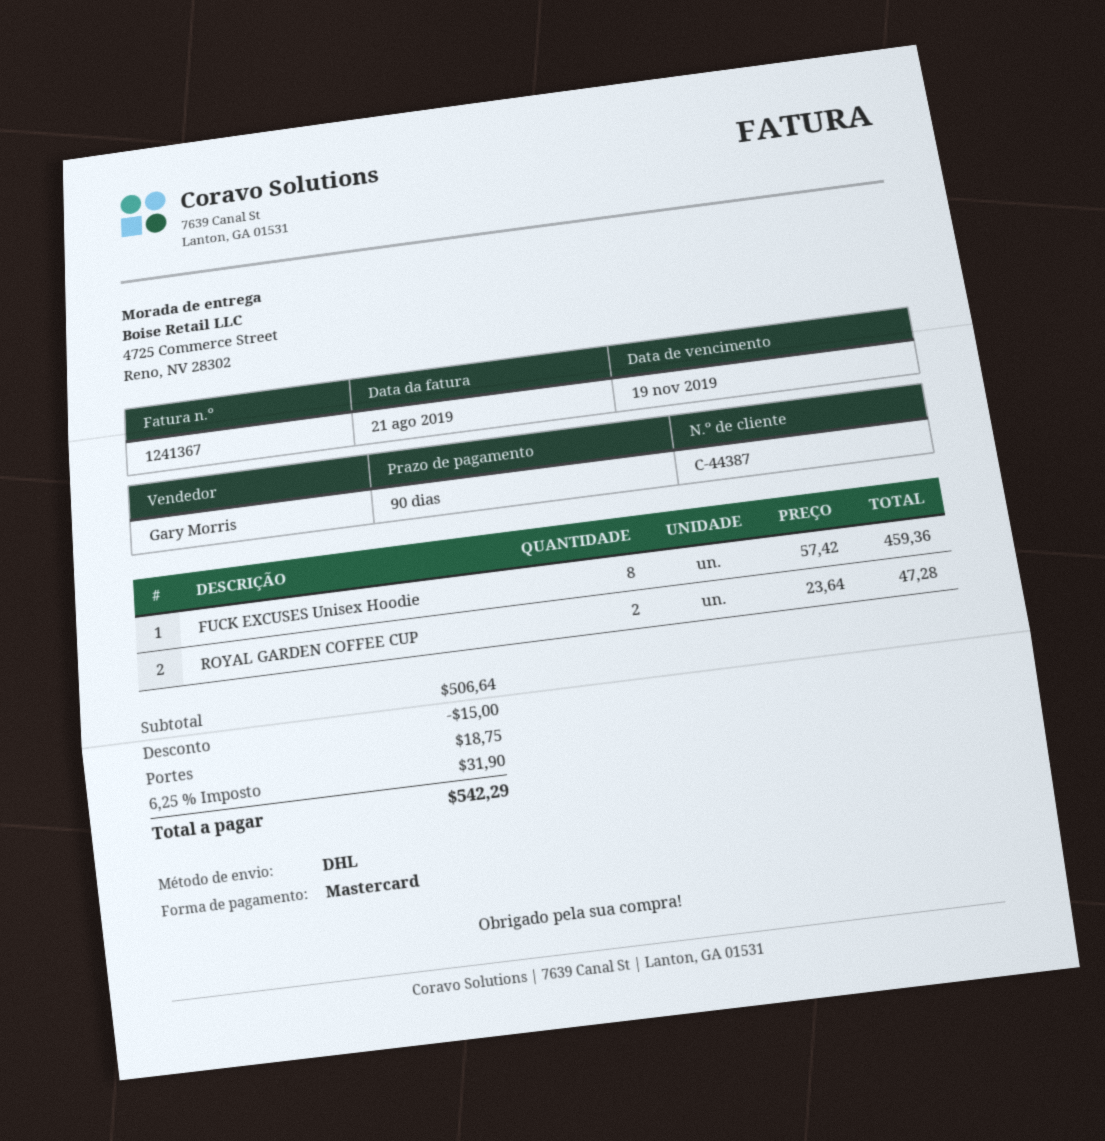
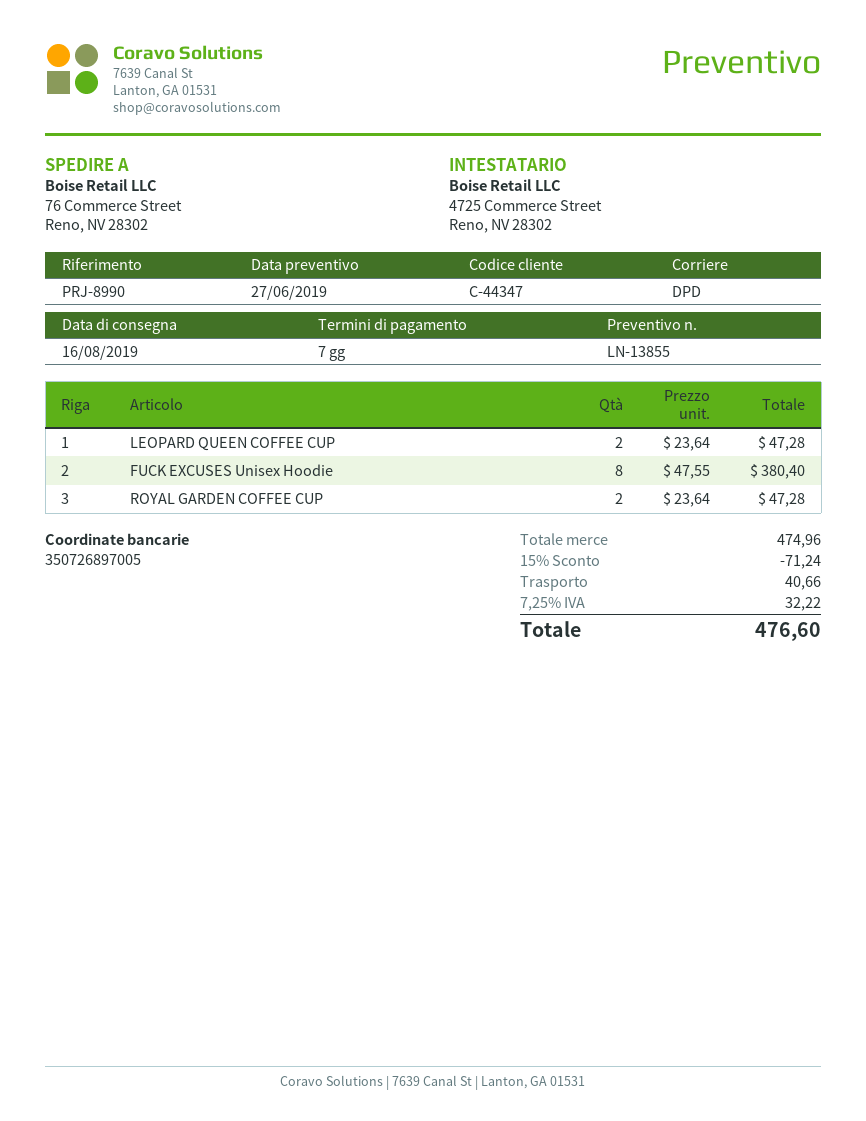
payment terms: 90 days -> 7 days
customer number: C-44387 -> C-44347
shipping method: DHL -> DPD
ship to: 4725 Commerce Street, Reno, NV 28302 -> 76 Commerce Street, Reno, NV 28302
FUCK EXCUSES Unisex Hoodie: 8 x 57.42 = 459.36 -> 8 x 47.55 = 380.40
LEOPARD QUEEN COFFEE CUP: none -> 2 x 23.64 = 47.28
subtotal: 506.64 -> 474.96
discount: 15.00 -> 71.24
shipping: 18.75 -> 40.66
tax: 6.25% = 31.90 -> 7.25% = 32.22
total: 542.29 -> 476.60

